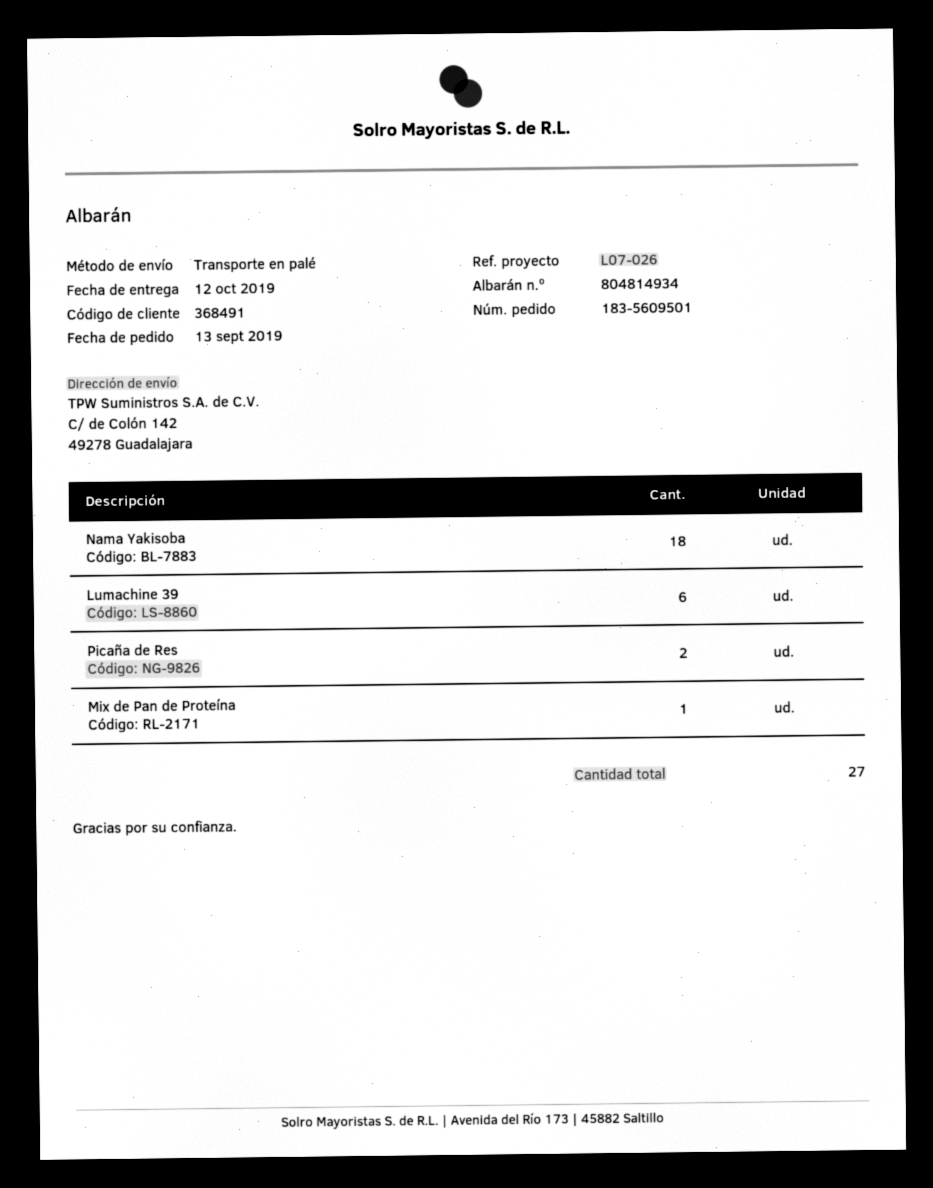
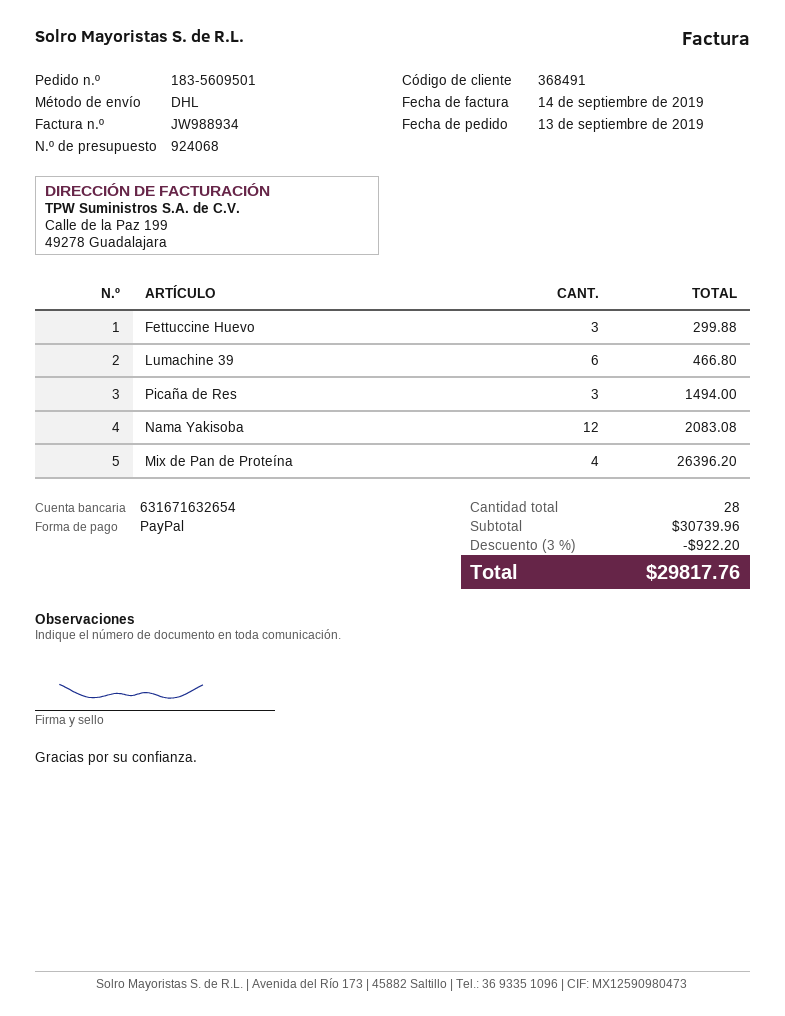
shipping method: pallet freight -> DHL
Nama Yakisoba: 18 -> 12
Picaña de Res: 2 -> 3
Mix de Pan de Proteína: 1 -> 4
Fettuccine Huevo: none -> 3
total quantity: 27 -> 28

